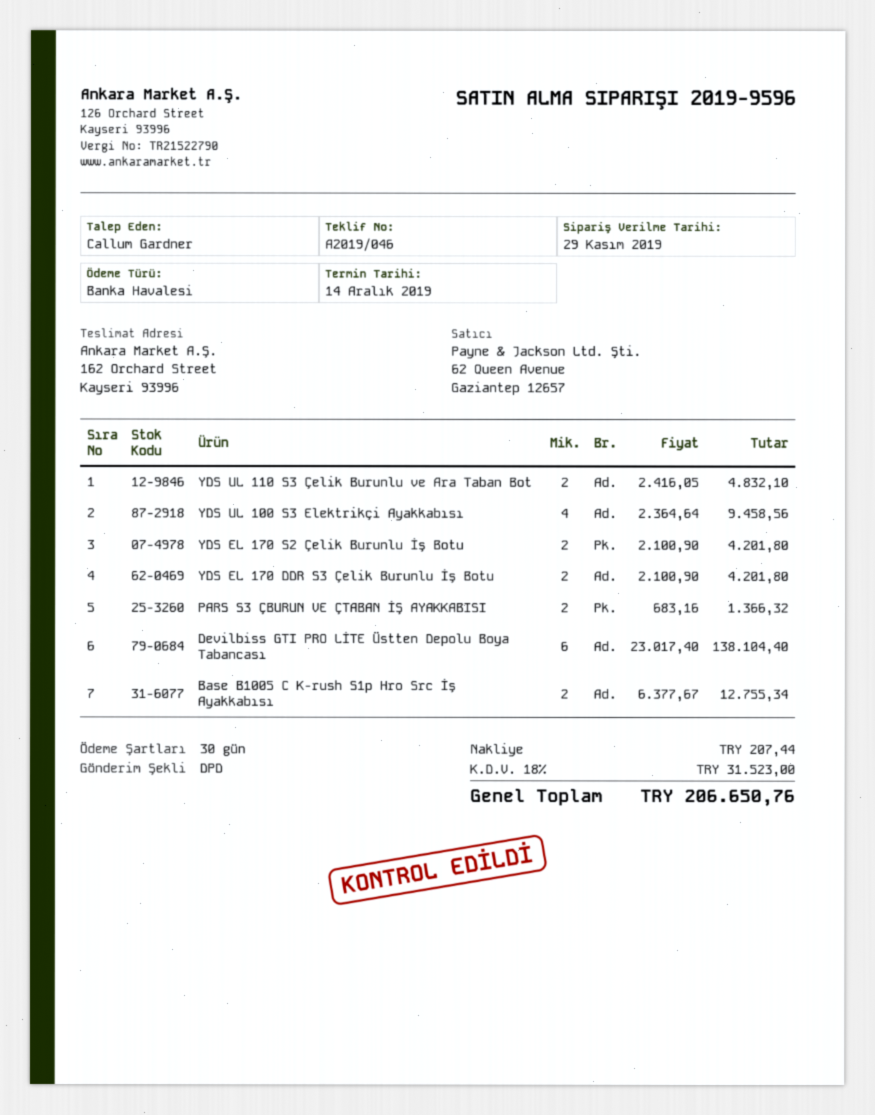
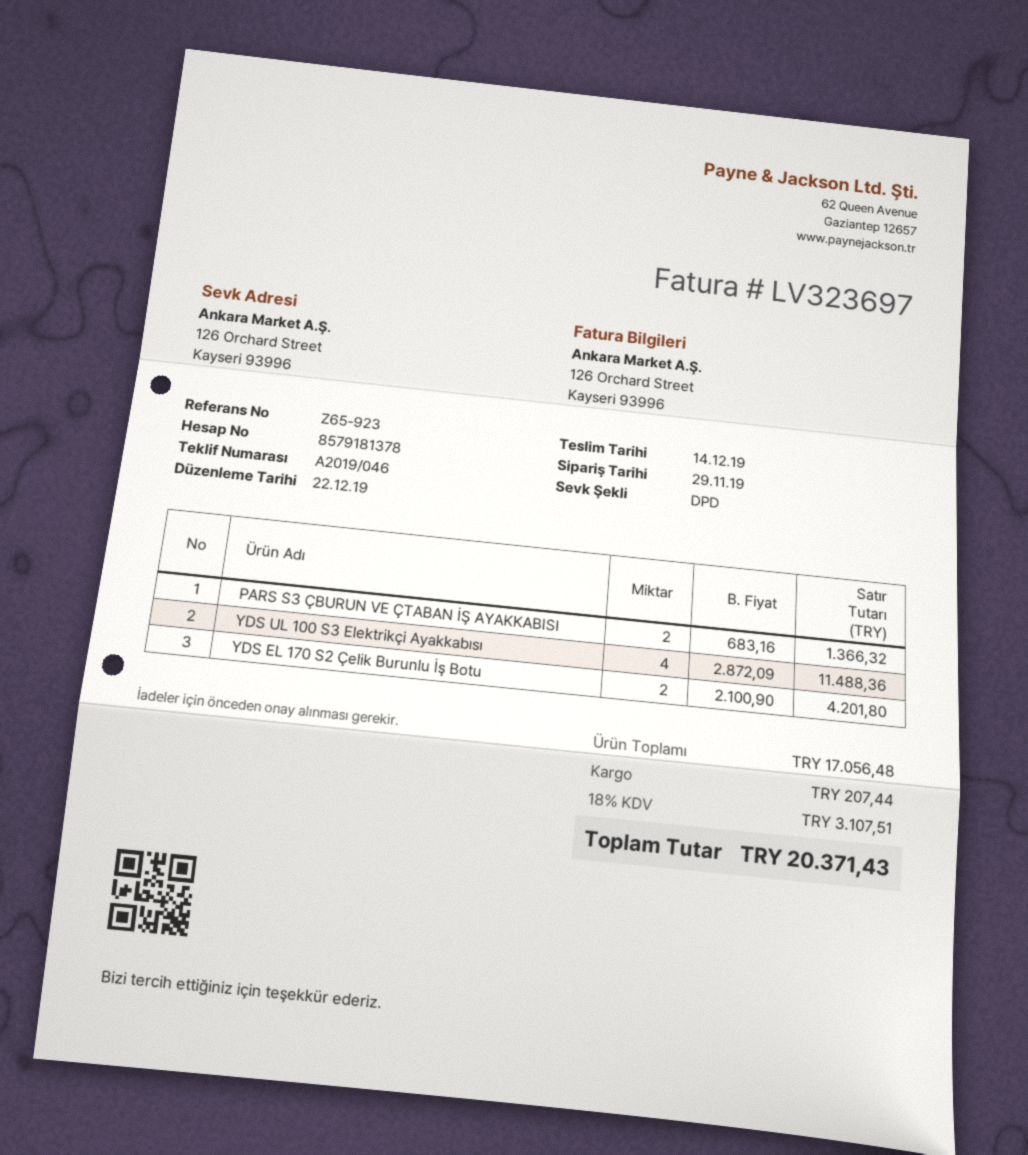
ship to: 162 Orchard Street, Kayseri 93996 -> 126 Orchard Street, Kayseri 93996
YDS UL 110 S3 Çelik Burunlu ve Ara Taban Bot: 2 x 2416.05 = 4832.10 -> none
YDS UL 100 S3 Elektrikçi Ayakkabısı: 4 x 2364.64 = 9458.56 -> 4 x 2872.09 = 11488.36
YDS EL 170 DDR S3 Çelik Burunlu İş Botu: 2 x 2100.90 = 4201.80 -> none
Devilbiss GTI PRO LİTE Üstten Depolu Boya Tabancası: 6 x 23017.40 = 138104.40 -> none
Base B1005 C K-rush S1p Hro Src İş Ayakkabısı: 2 x 6377.67 = 12755.34 -> none
tax: 18% = 31523.00 -> 18% = 3107.51
total: 206650.76 -> 20371.43

